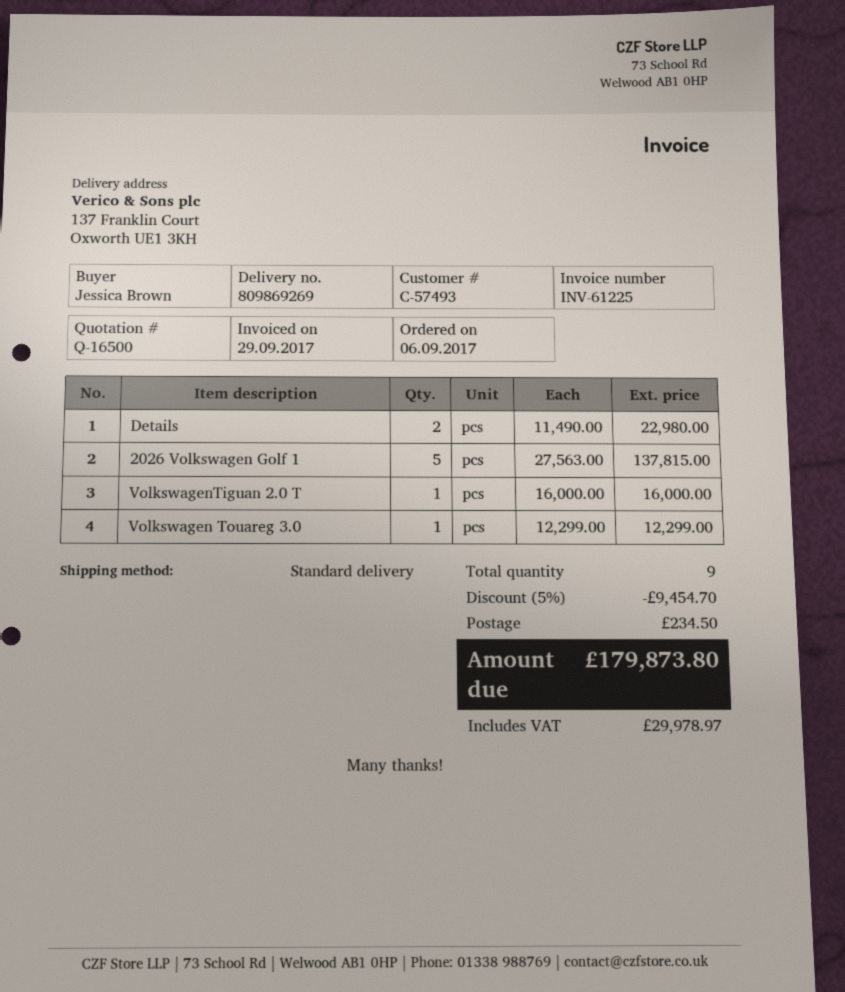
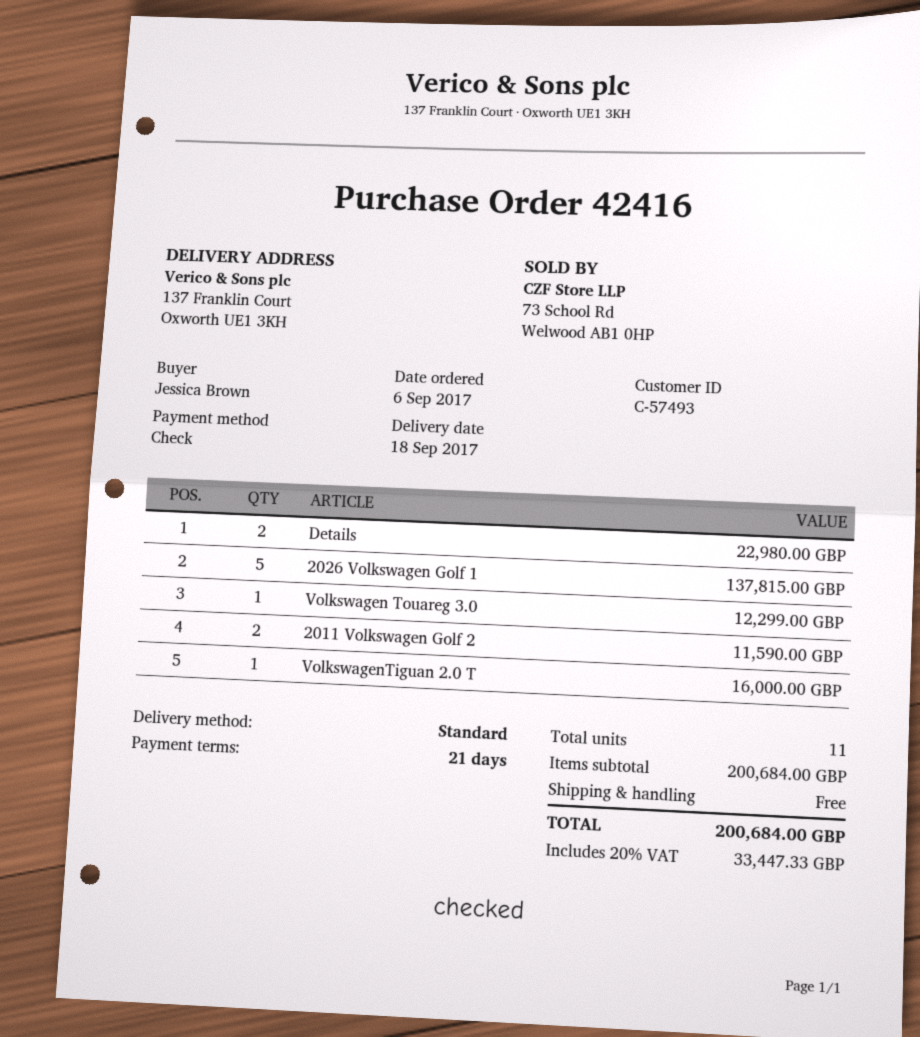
2011 Volkswagen Golf 2: none -> 2 for 11590.00
total quantity: 9 -> 11
discount: 5% = 9454.70 -> none
shipping: 234.50 -> 0.00
tax: 29978.97 -> 33447.33
total: 179873.80 -> 200684.00

